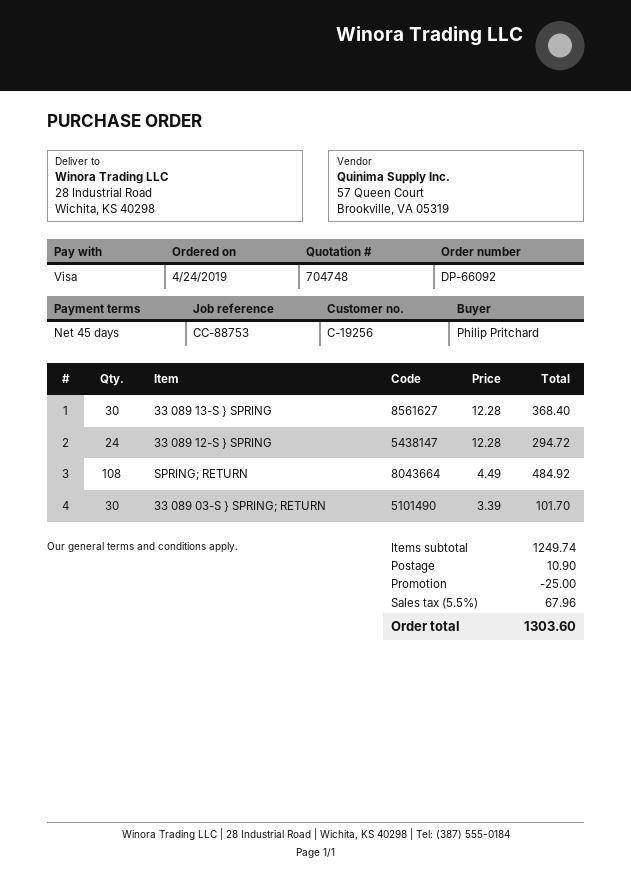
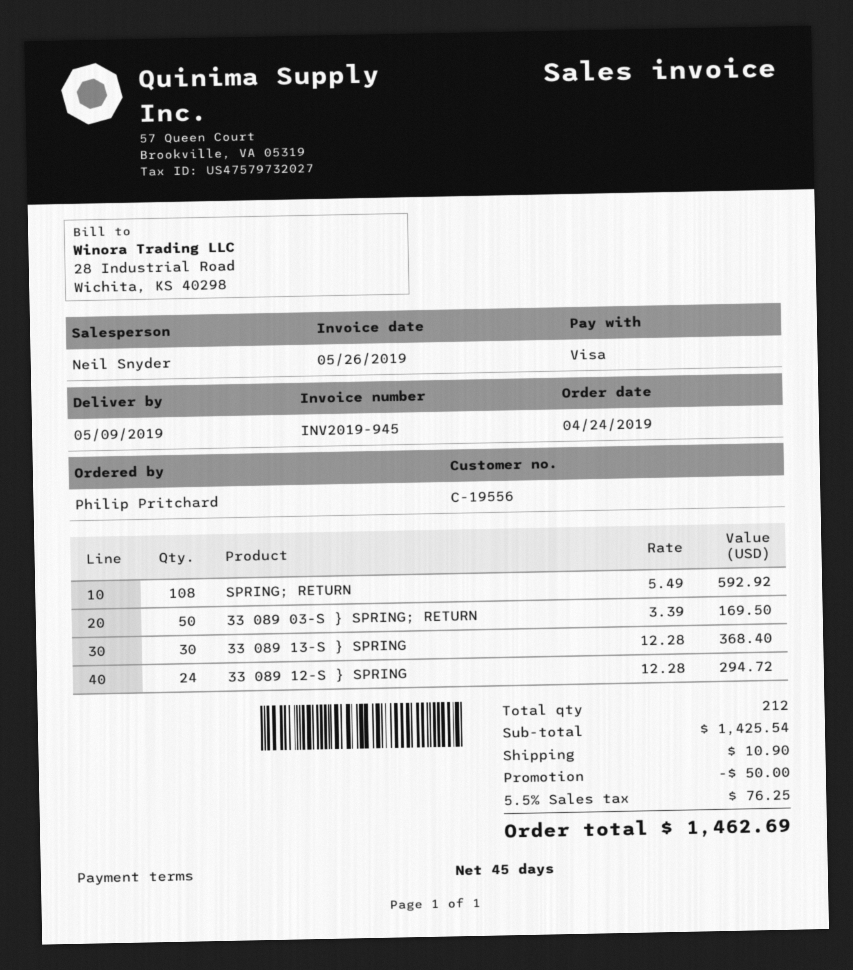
customer number: C-19256 -> C-19556
SPRING; RETURN: 108 x 4.49 = 484.92 -> 108 x 5.49 = 592.92
33 089 03-S } SPRING; RETURN: 30 x 3.39 = 101.70 -> 50 x 3.39 = 169.50
subtotal: 1249.74 -> 1425.54
discount: 25.00 -> 50.00
tax: 5.5% = 67.96 -> 5.5% = 76.25
total: 1303.60 -> 1462.69

